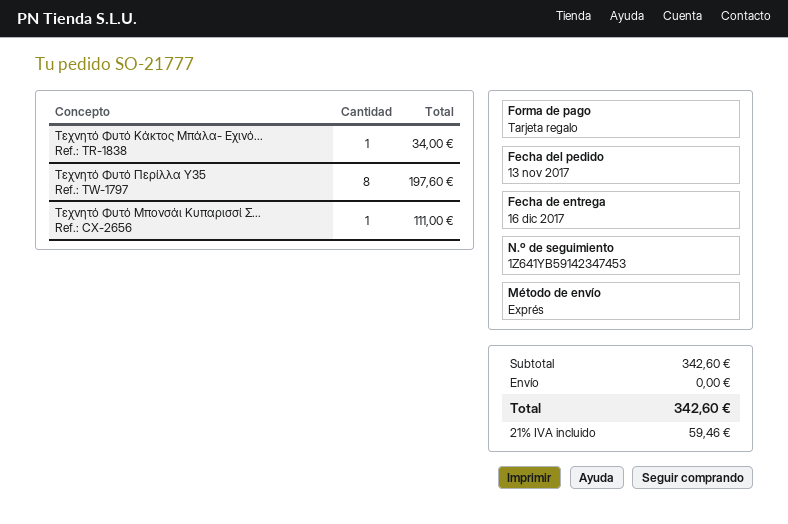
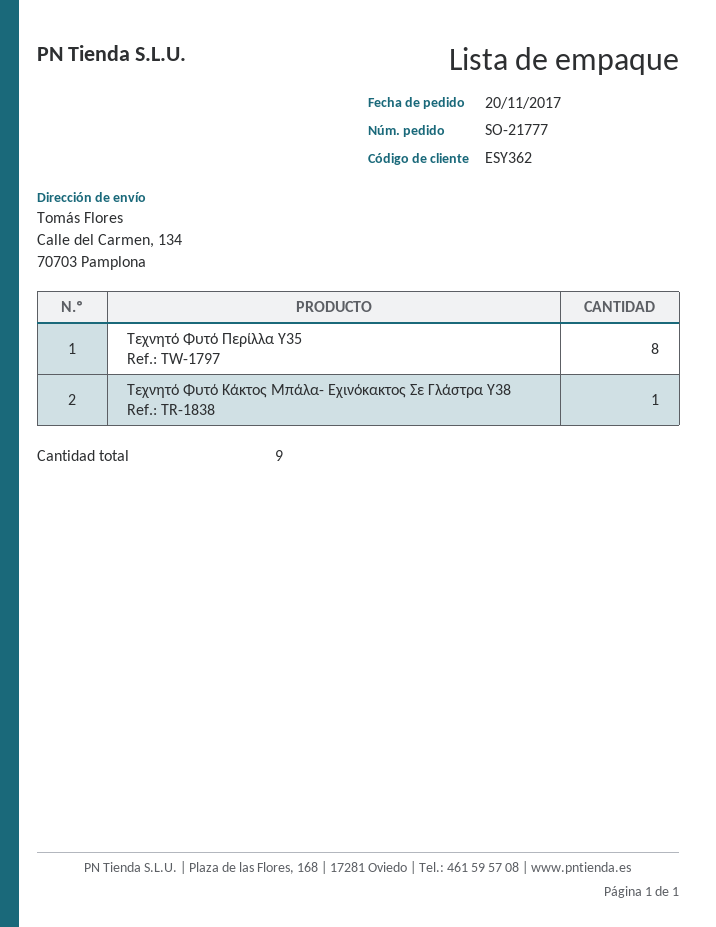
order date: 2017-11-13 -> 2017-11-20
Τεχνητό Φυτό Μπονσάι Κυπαρισσί Σ...: 1 -> none

